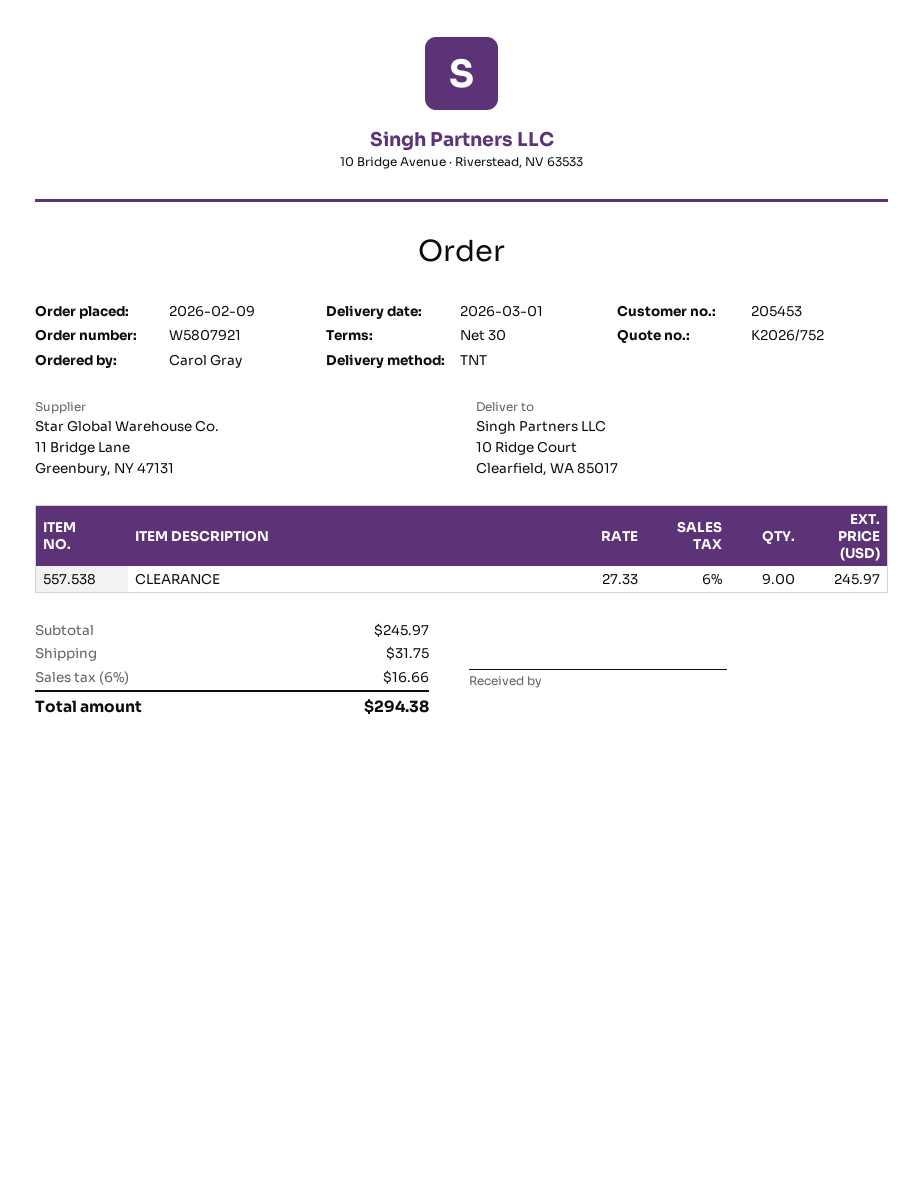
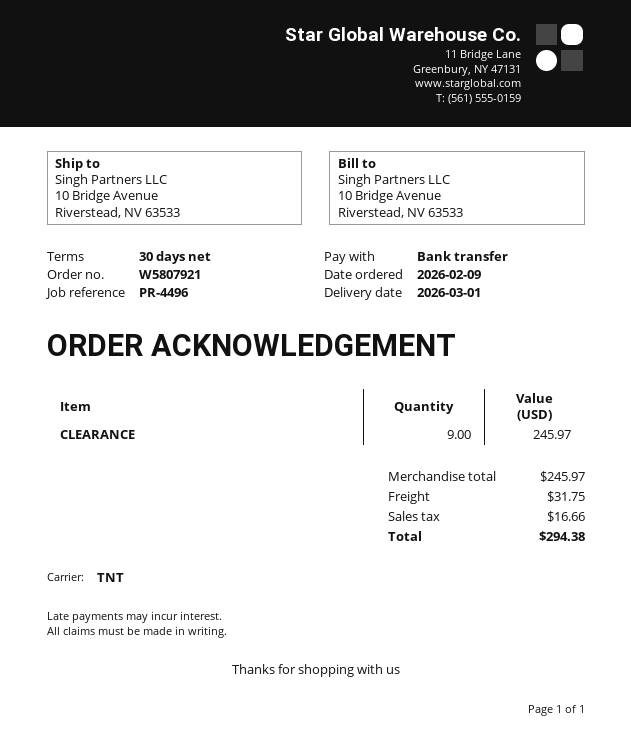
ship to: 10 Ridge Court, Clearfield, WA 85017 -> 10 Bridge Avenue, Riverstead, NV 63533

